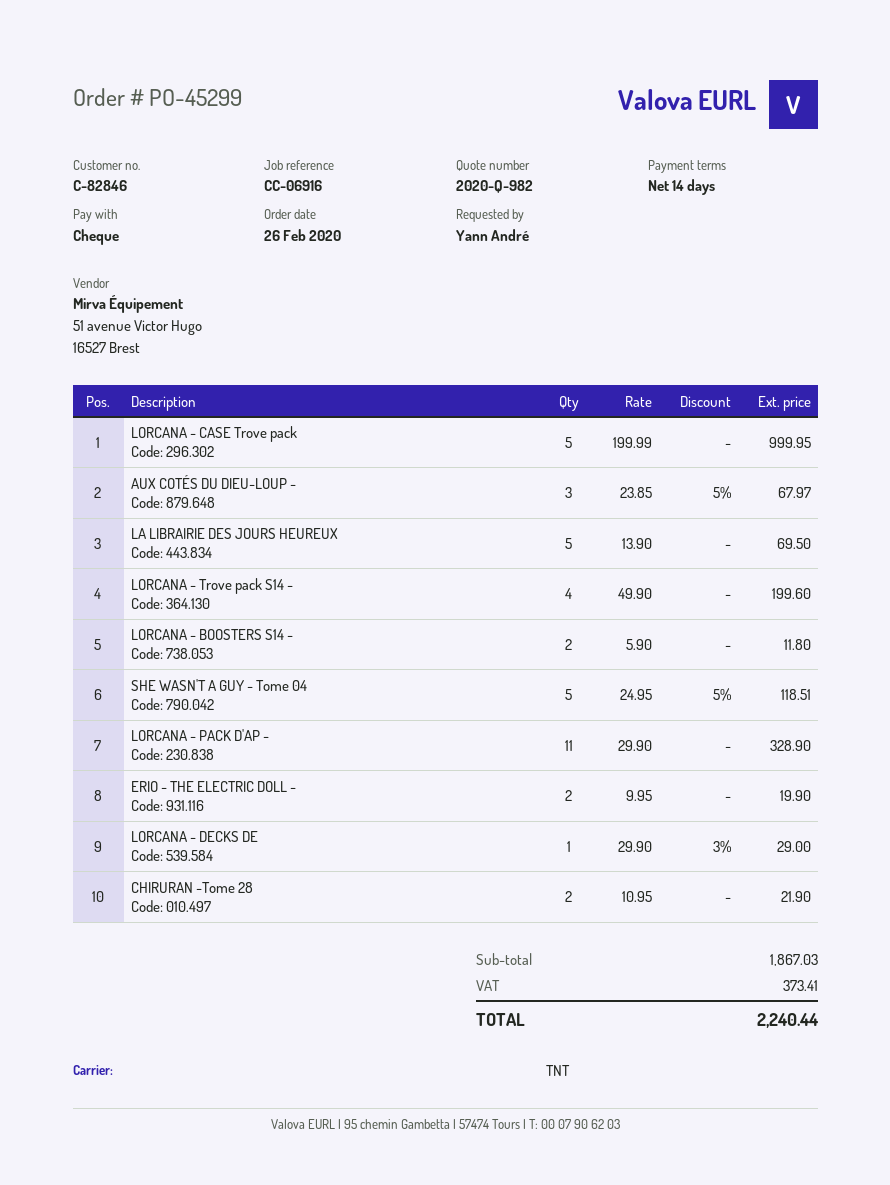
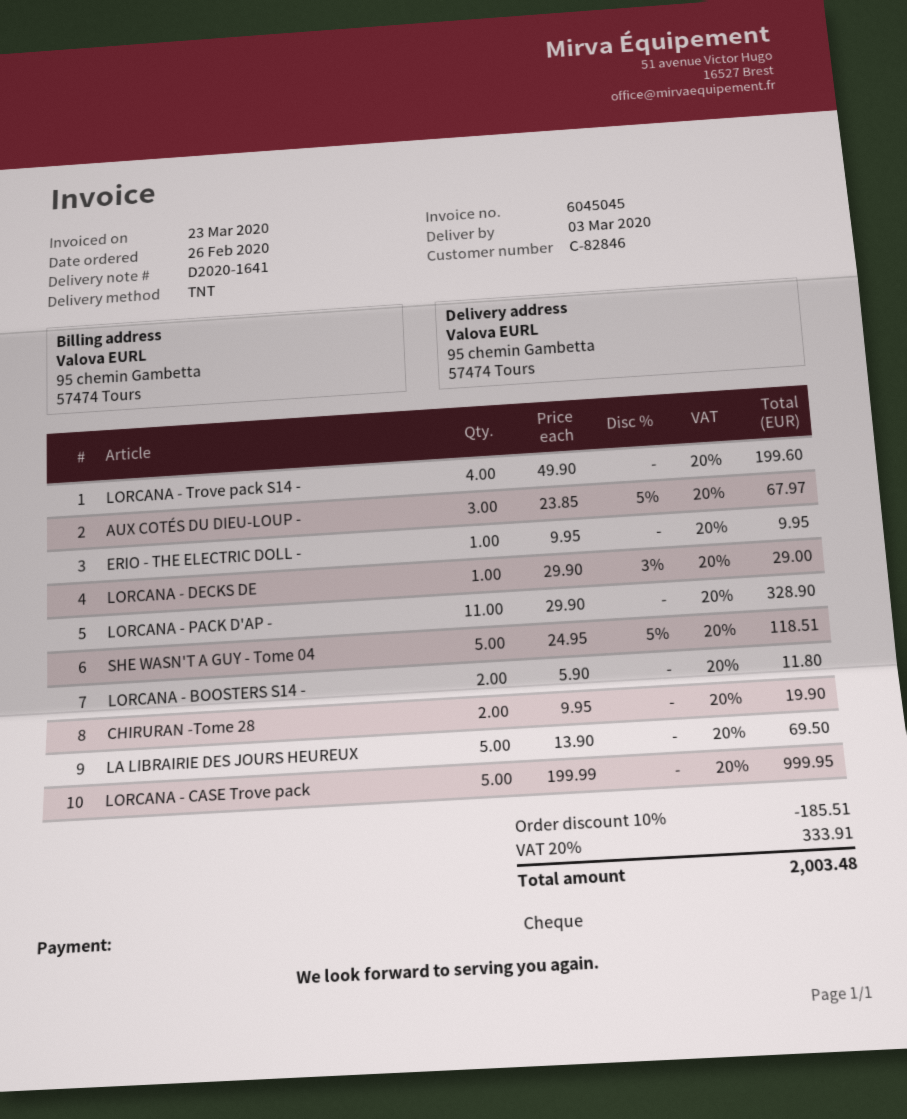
ERIO - THE ELECTRIC DOLL -: 2 x 9.95 = 19.90 -> 1 x 9.95 = 9.95
CHIRURAN -Tome 28: 2 x 10.95 = 21.90 -> 2 x 9.95 = 19.90
discount: none -> 10% = 185.51
tax: 373.41 -> 333.91
total: 2240.44 -> 2003.48

